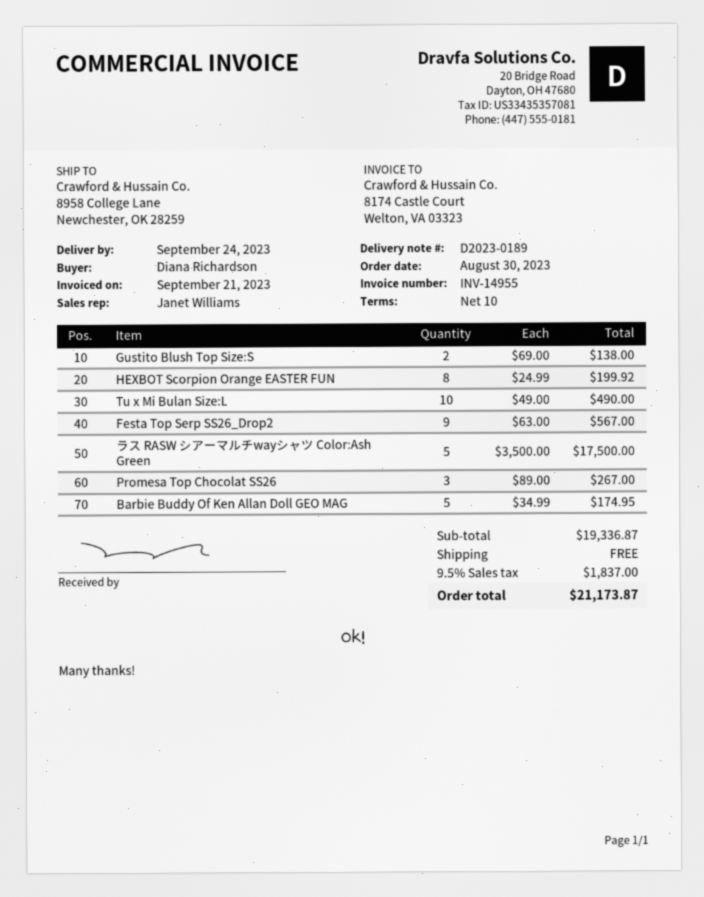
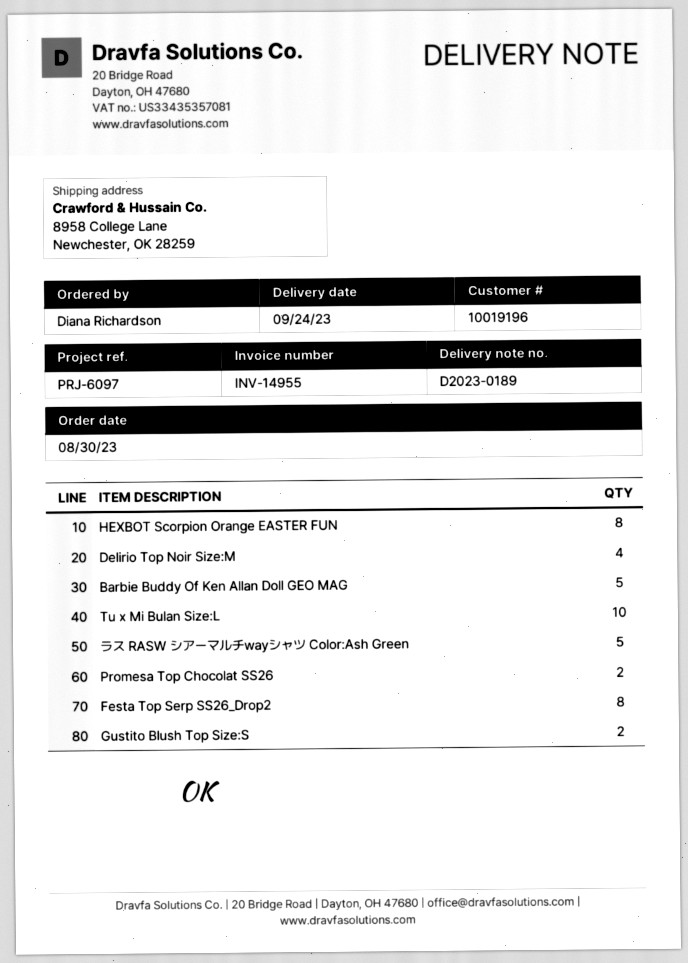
Festa Top Serp SS26_Drop2: 9 -> 8
Promesa Top Chocolat SS26: 3 -> 2
Delirio Top Noir Size:M: none -> 4

